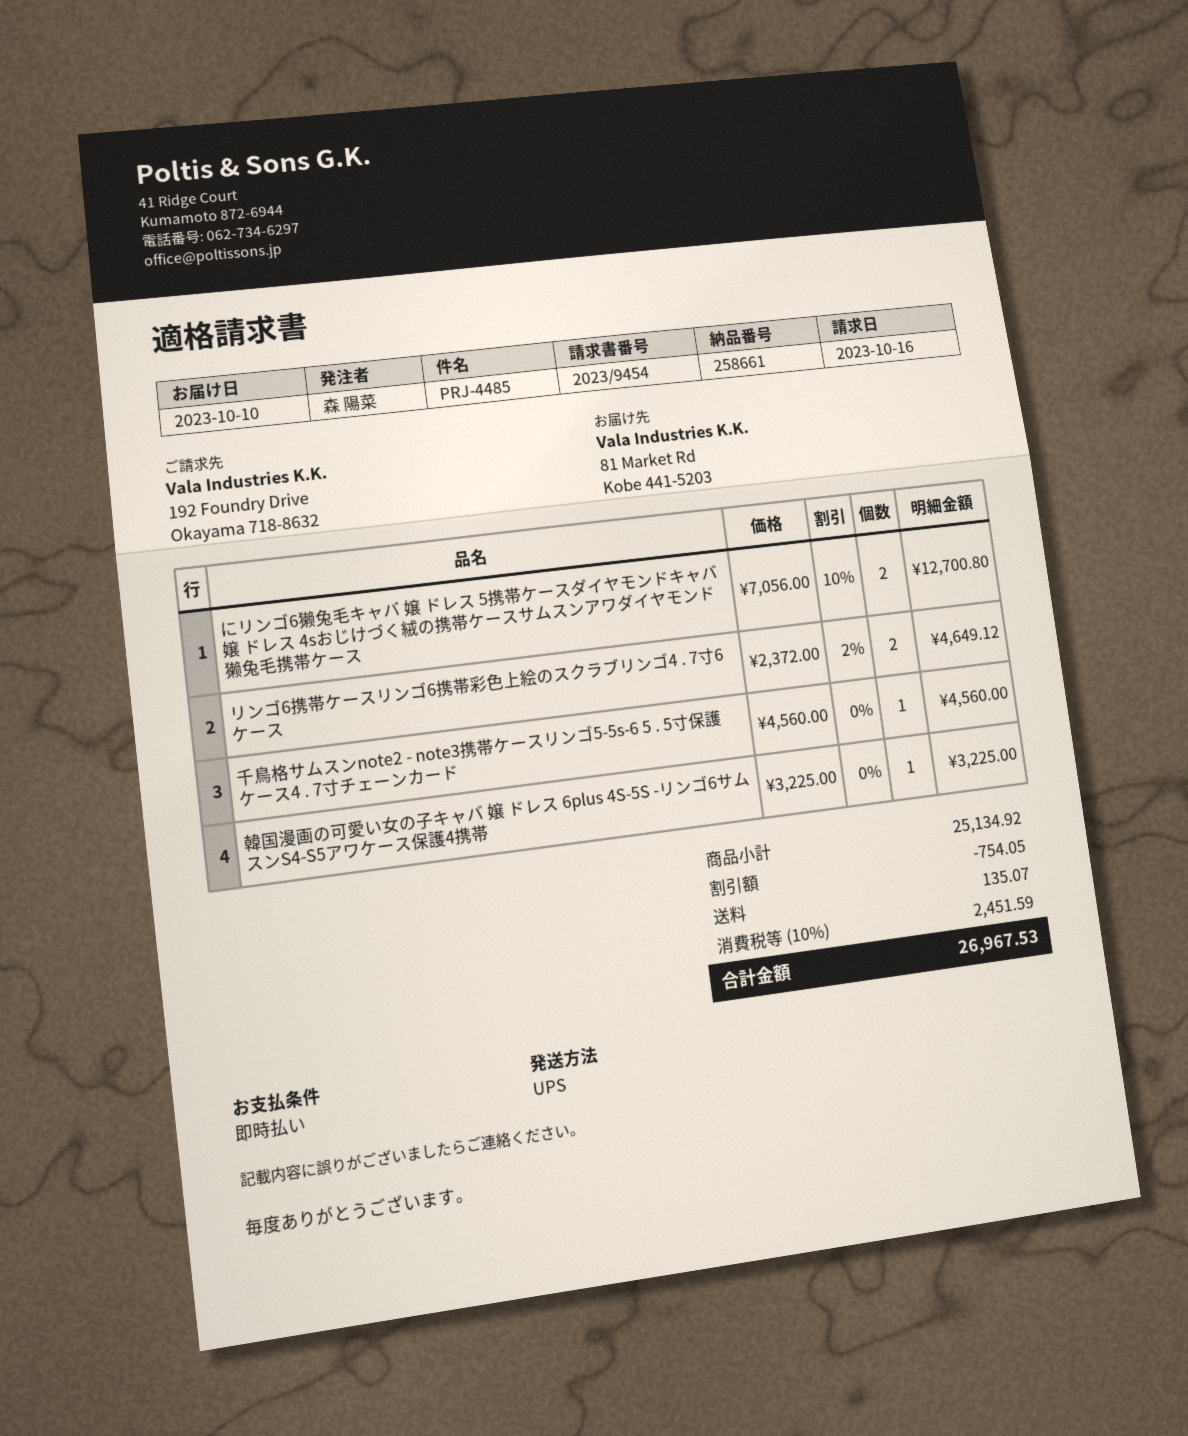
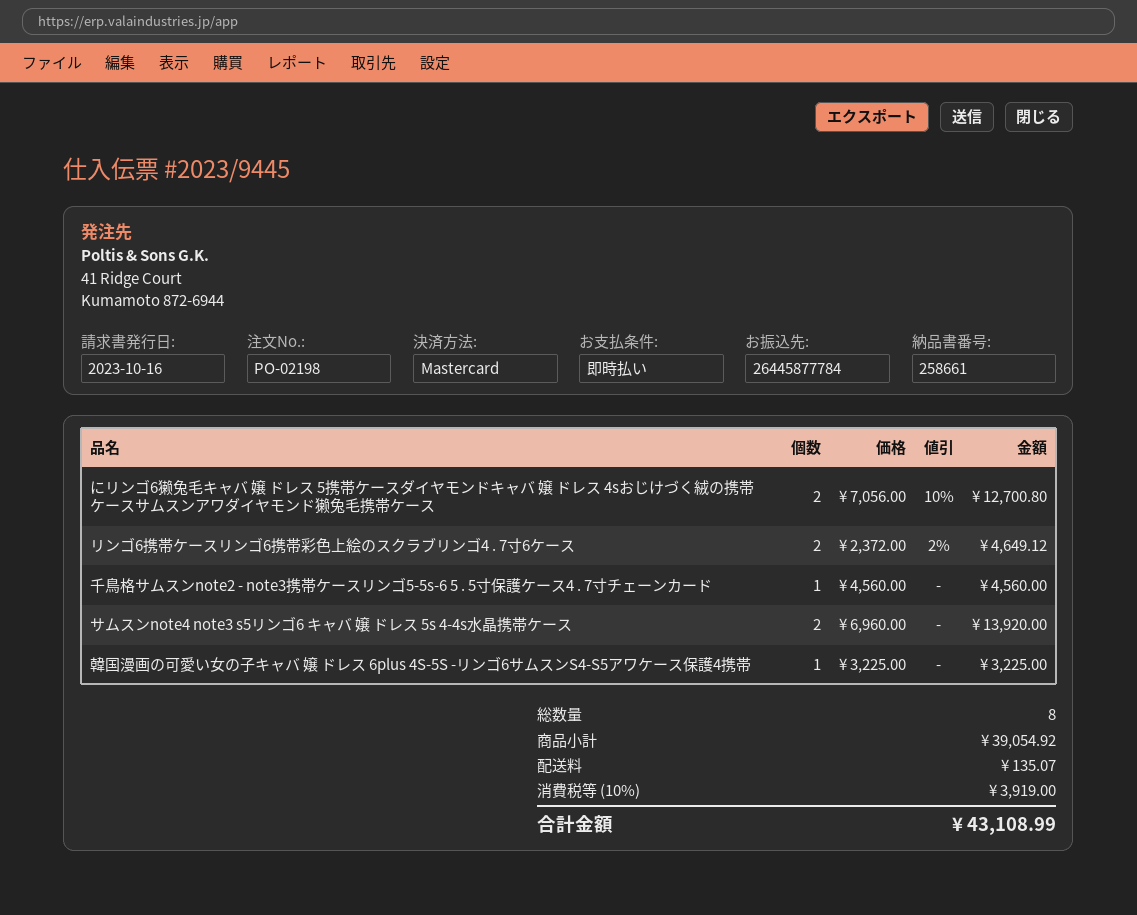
invoice number: 2023/9454 -> 2023/9445
サムスンnote4 note3 s5リンゴ6 キャバ 嬢 ドレス 5s 4-4s水晶携帯ケース: none -> 2 x 6960.00 = 13920.00
subtotal: 25134.92 -> 39054.92
discount: 754.05 -> none
tax: 10% = 2451.59 -> 10% = 3919.00
total: 26967.53 -> 43108.99

